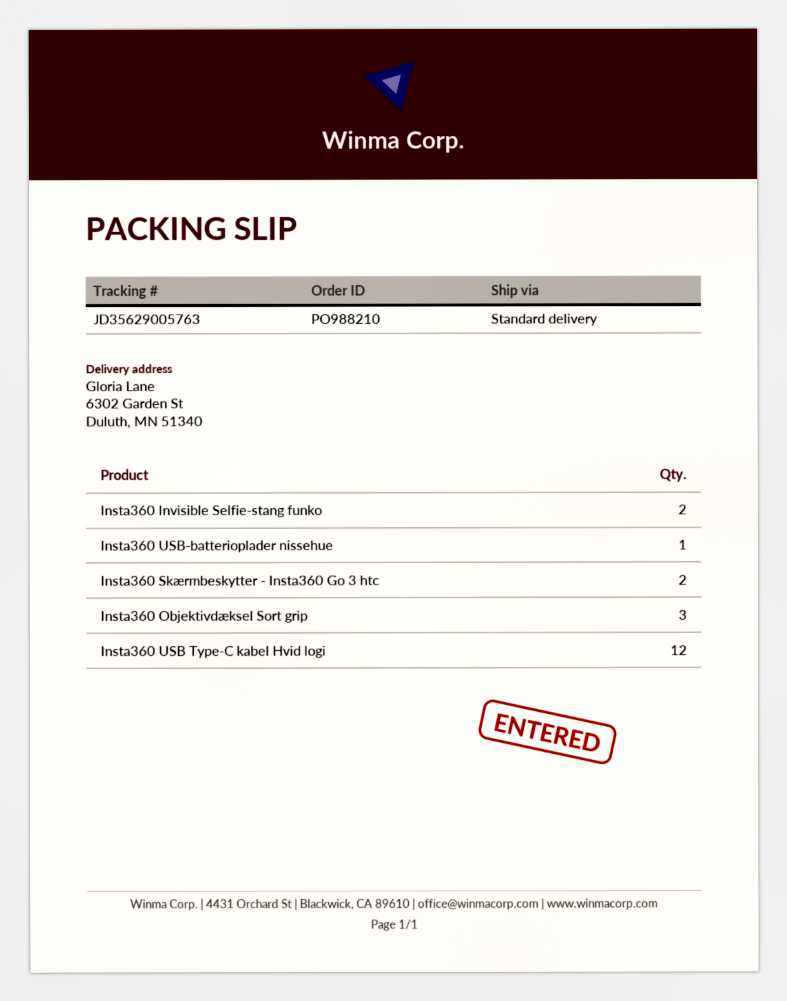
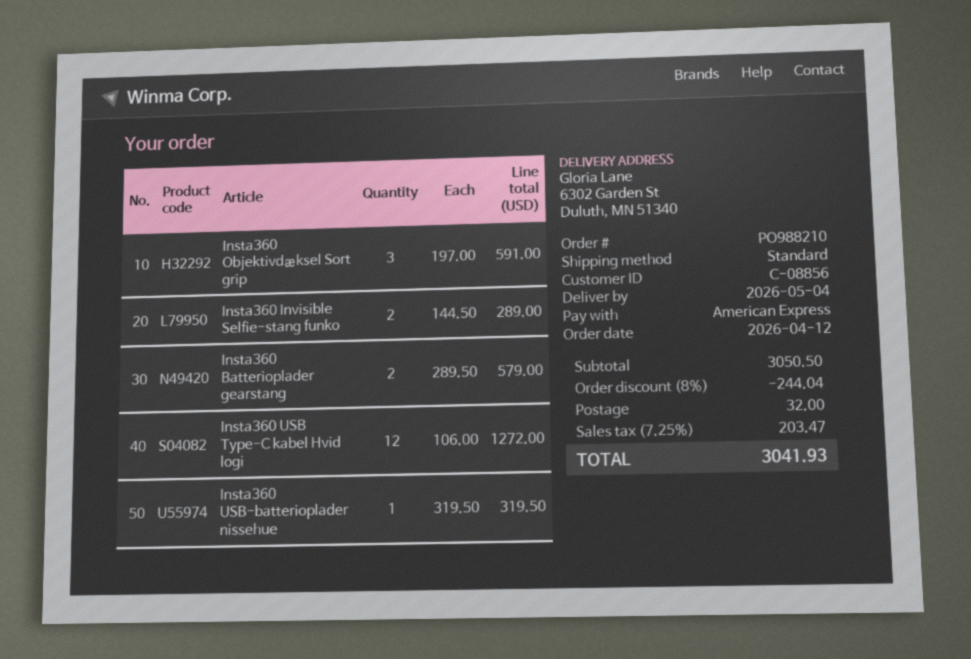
Insta360 Skærmbeskytter - Insta360 Go 3 htc: 2 -> none
Insta360 Batterioplader gearstang: none -> 2

